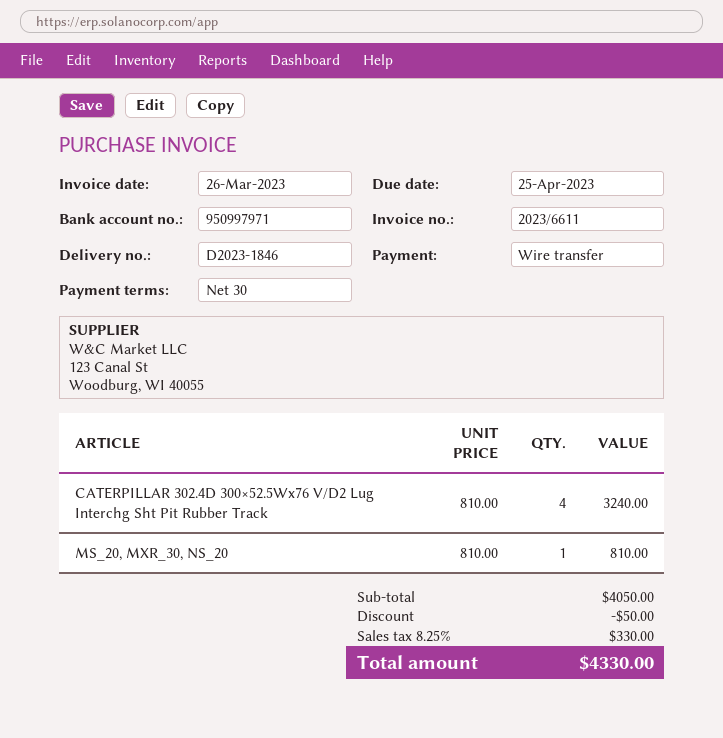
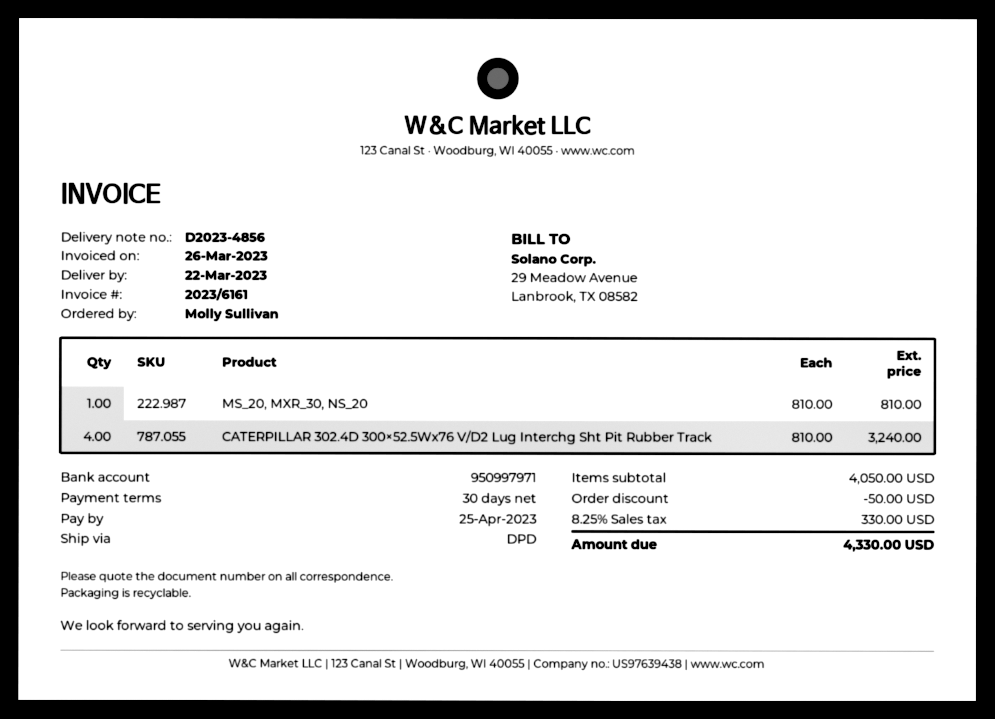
delivery note number: D2023-1846 -> D2023-4856
invoice number: 2023/6611 -> 2023/6161

